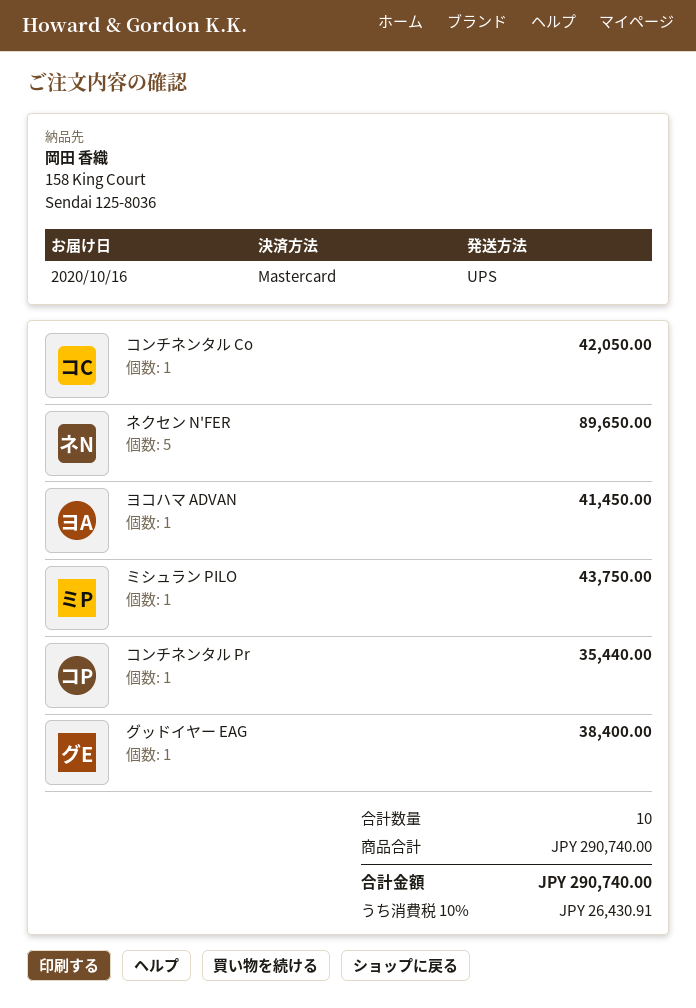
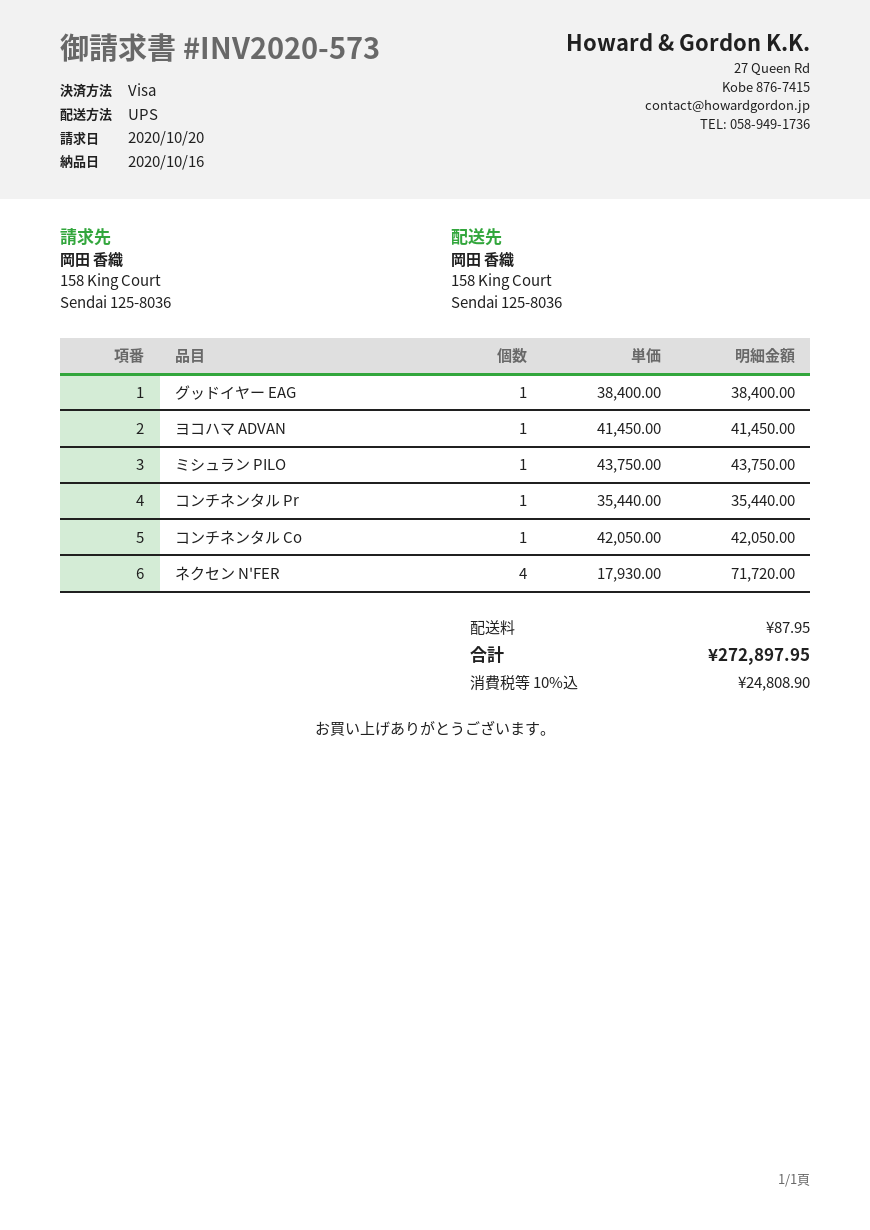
payment method: Mastercard -> Visa
ネクセン N'FER: 5 for 89650.00 -> 4 for 71720.00
shipping: none -> 87.95
tax: 10% = 26430.91 -> 10% = 24808.90
total: 290740.00 -> 272897.95

